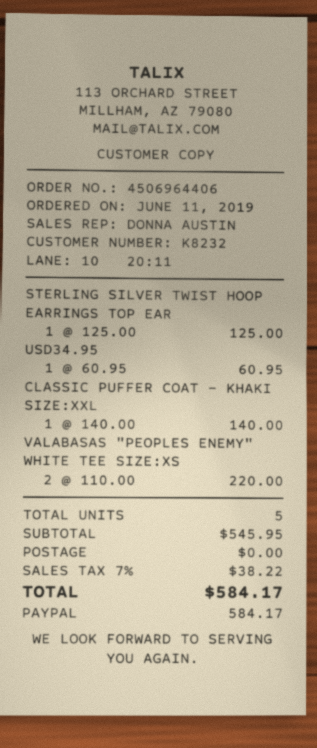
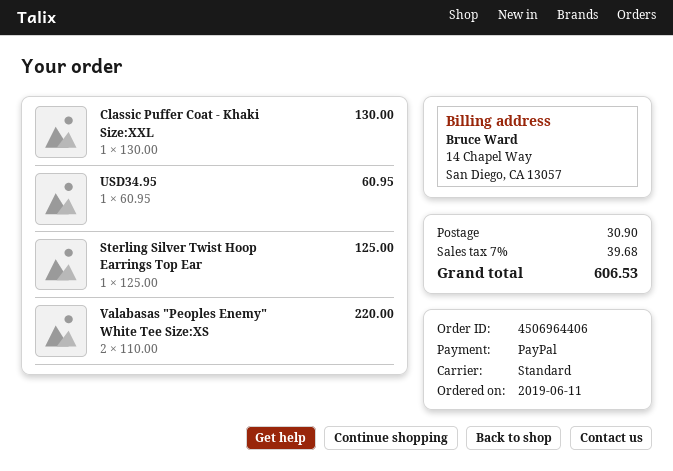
CLASSIC PUFFER COAT - KHAKI SIZE:XXL: 1 x 140.00 = 140.00 -> 1 x 130.00 = 130.00
shipping: 0.00 -> 30.90
tax: 7% = 38.22 -> 7% = 39.68
total: 584.17 -> 606.53

